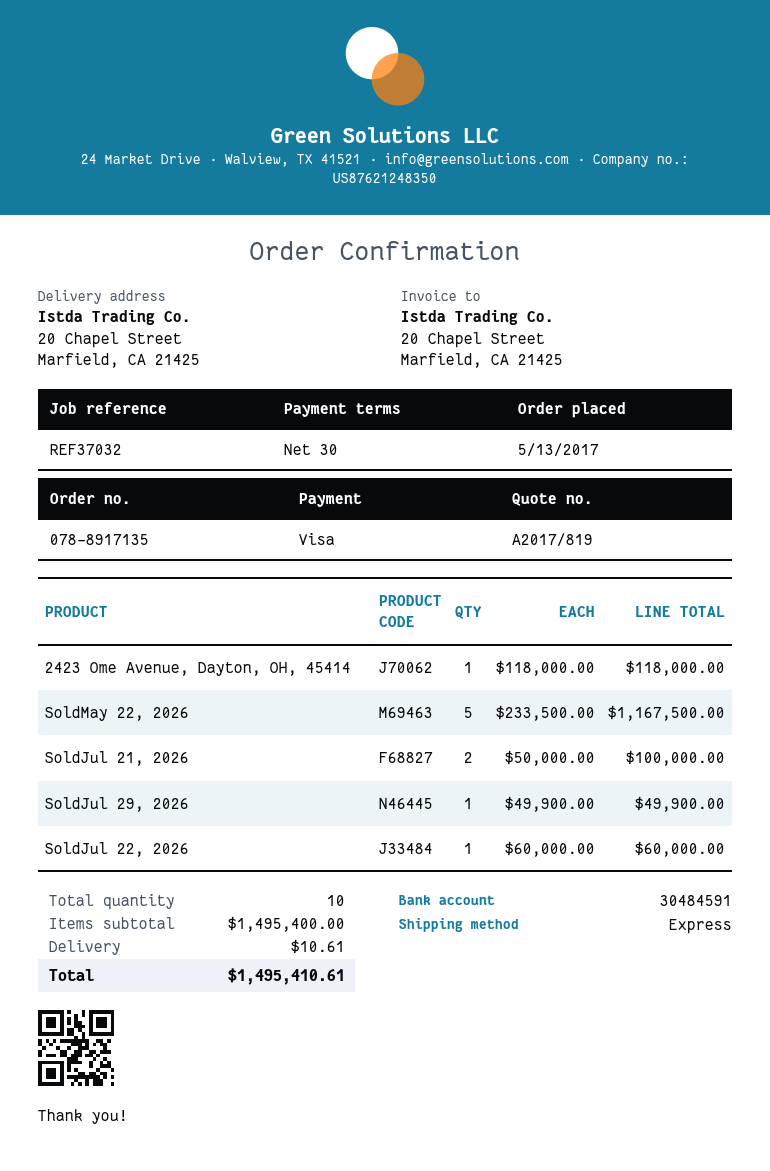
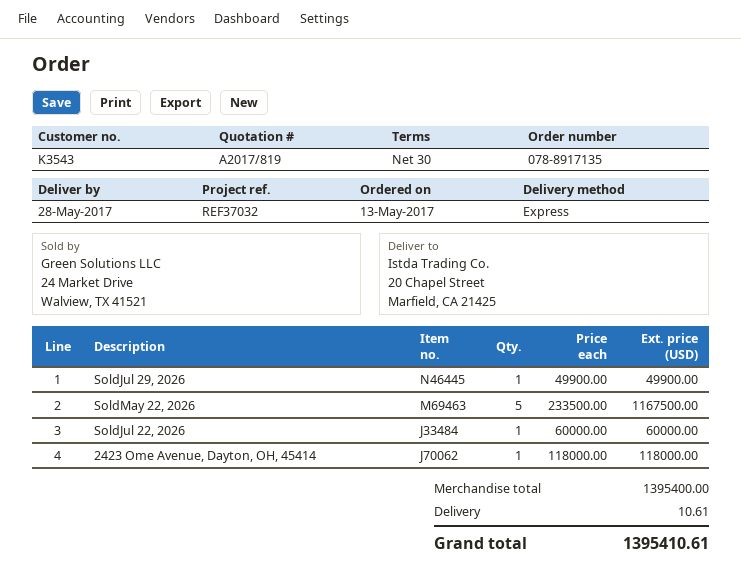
SoldJul 21, 2026: 2 x 50000.00 = 100000.00 -> none
subtotal: 1495400.00 -> 1395400.00
total: 1495410.61 -> 1395410.61

